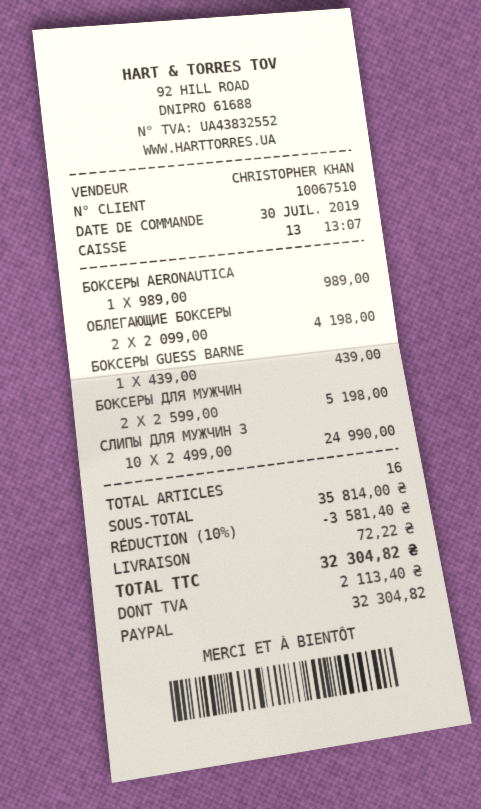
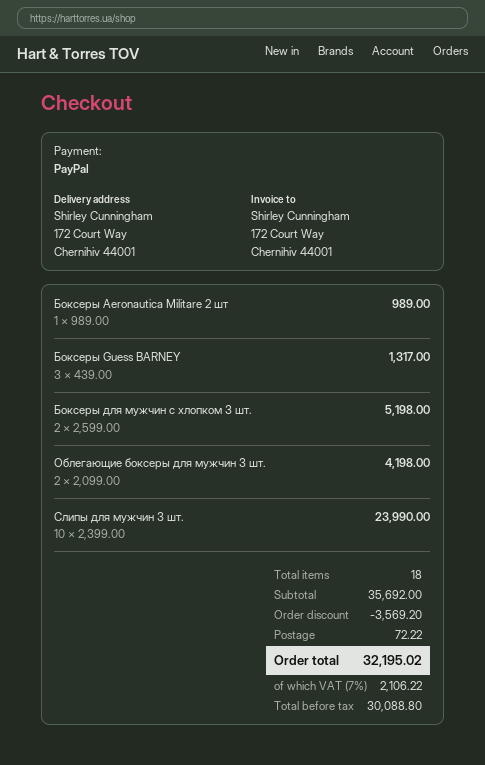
БОКСЕРЫ GUESS BARNE: 1 x 439.00 = 439.00 -> 3 x 439.00 = 1317.00
СЛИПЫ ДЛЯ МУЖЧИН 3: 10 x 2499.00 = 24990.00 -> 10 x 2399.00 = 23990.00
total quantity: 16 -> 18
subtotal: 35814.00 -> 35692.00
discount: 3581.40 -> 3569.20
tax: 2113.40 -> 2106.22
total: 32304.82 -> 32195.02

